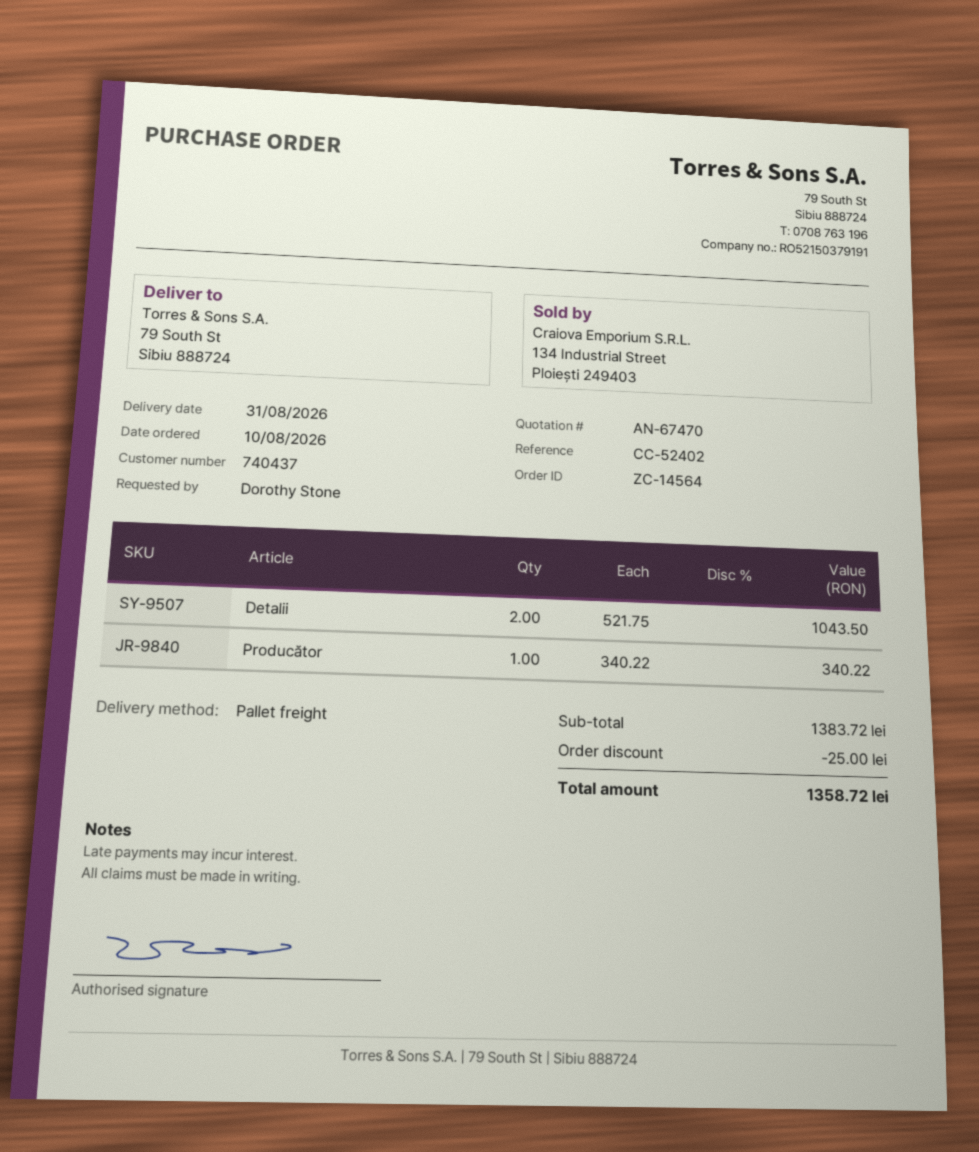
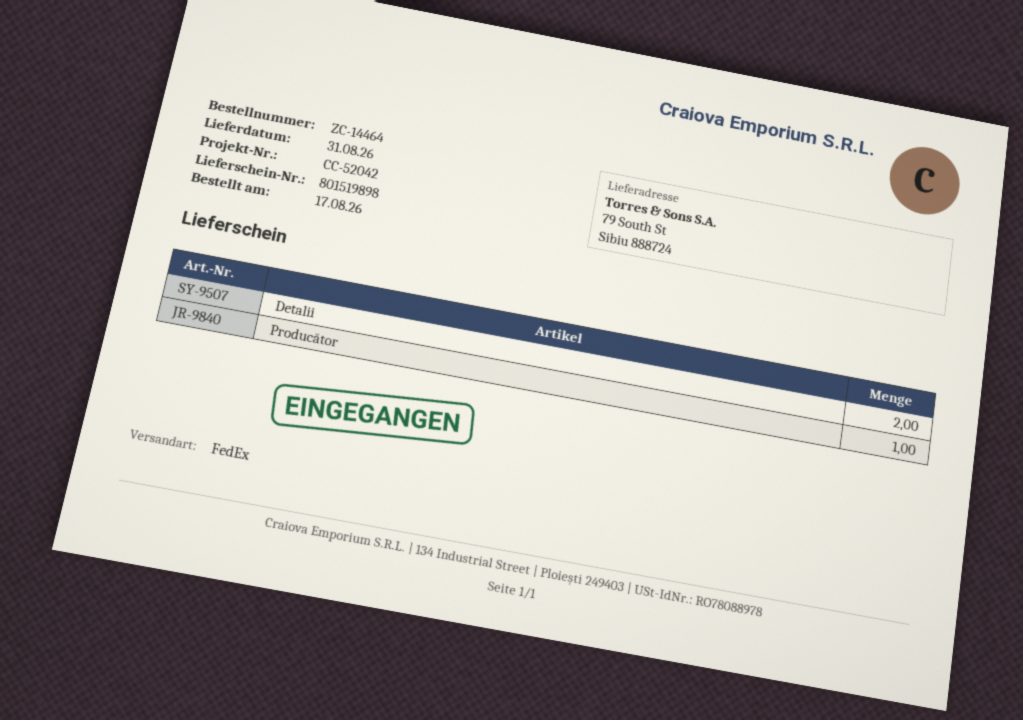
order number: ZC-14564 -> ZC-14464
order date: 2026-08-10 -> 2026-08-17
reference: CC-52402 -> CC-52042
shipping method: pallet freight -> FedEx

